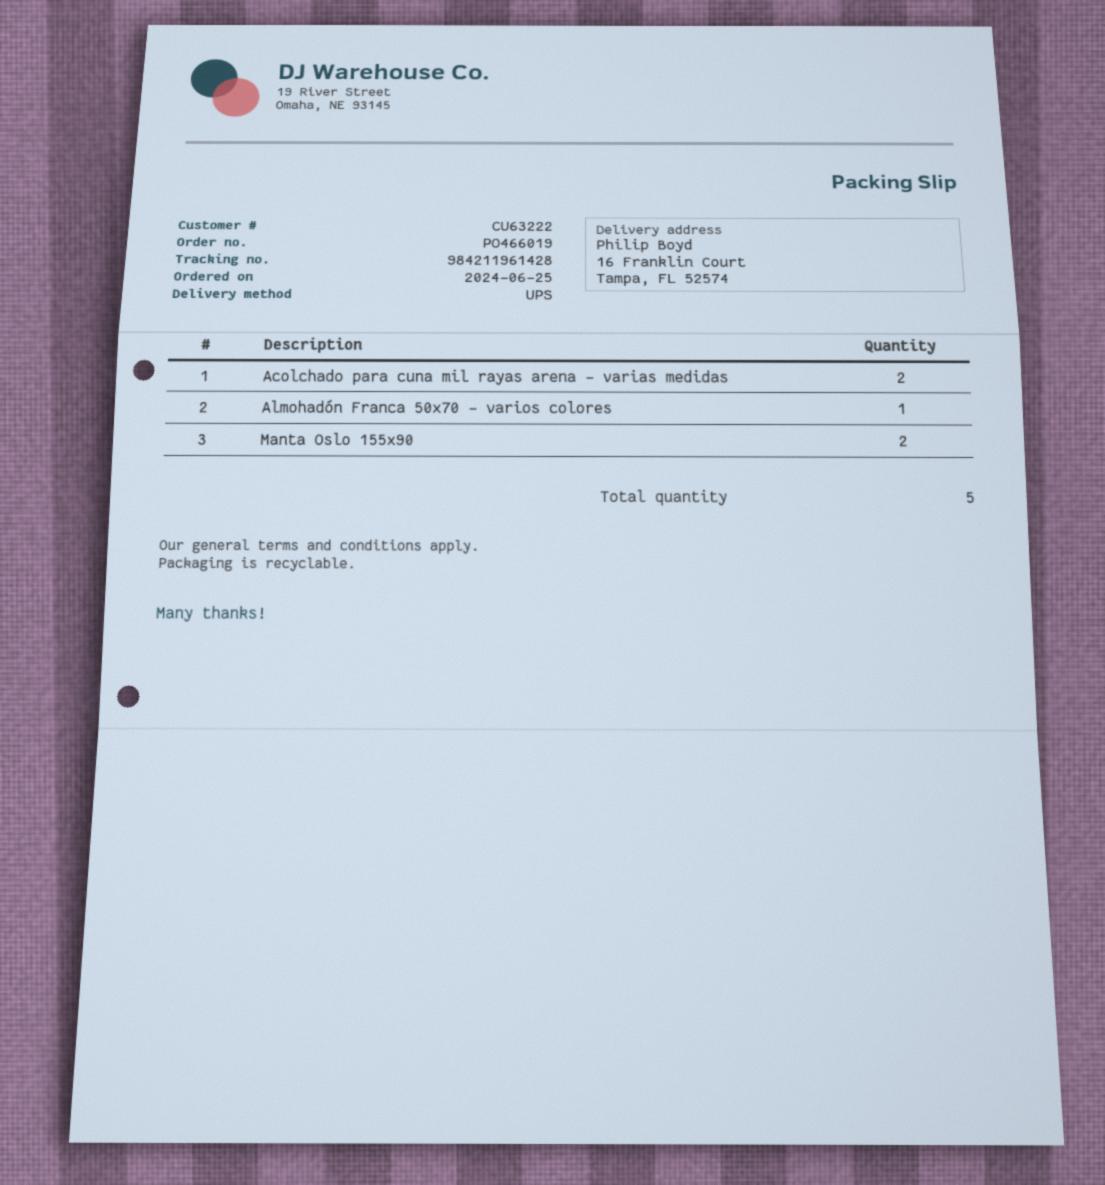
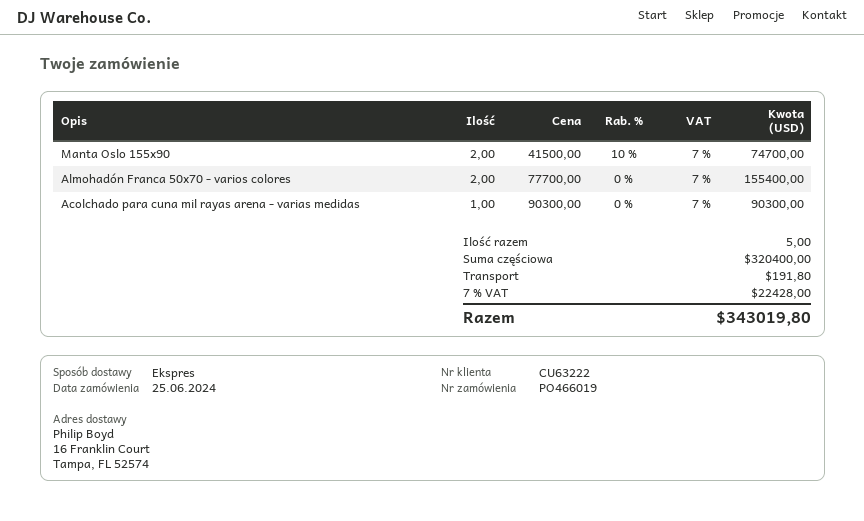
shipping method: UPS -> express
Acolchado para cuna mil rayas arena - varias medidas: 2 -> 1
Almohadón Franca 50x70 - varios colores: 1 -> 2

